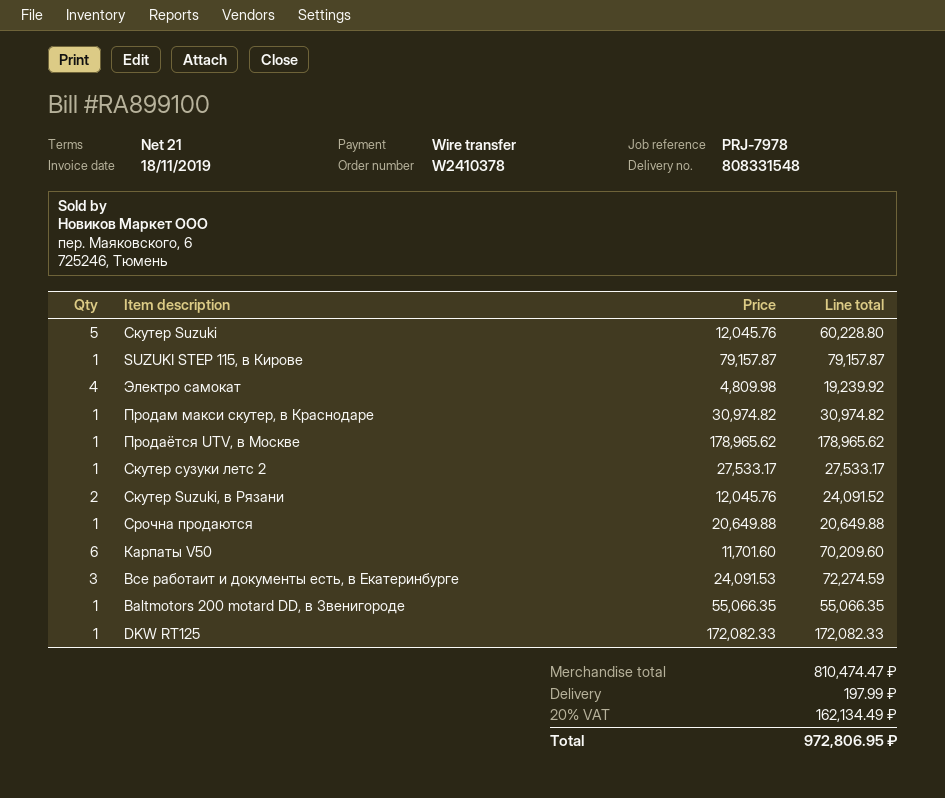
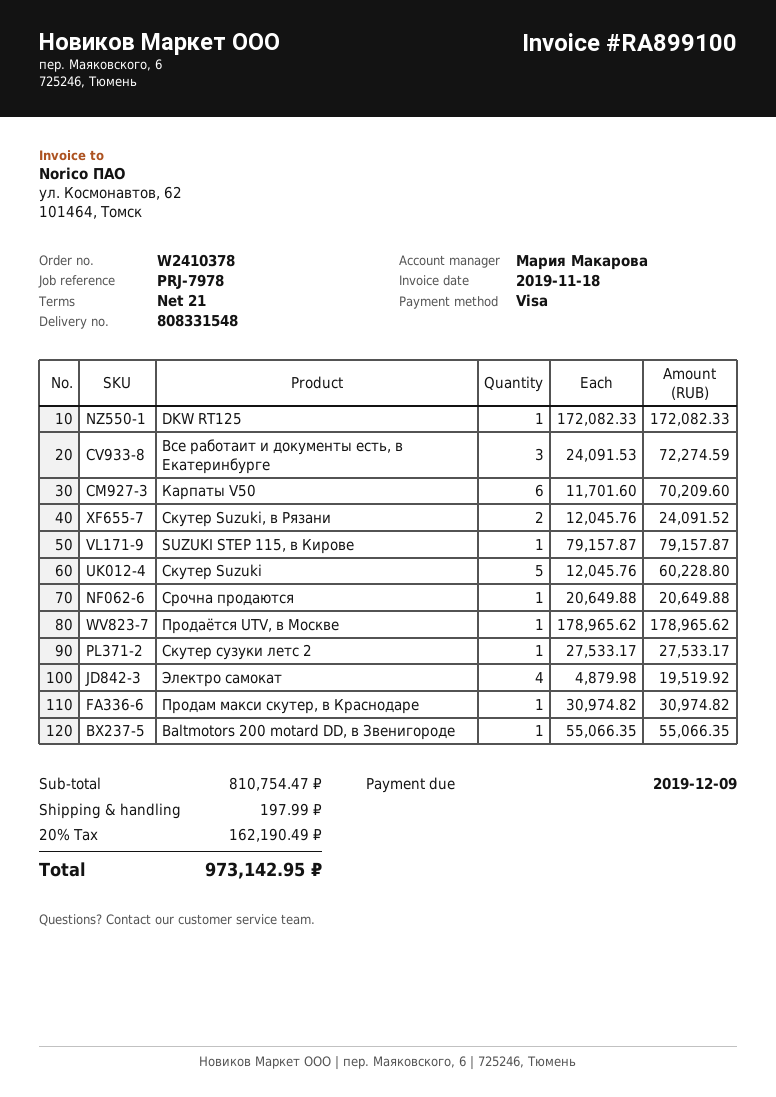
payment method: bank transfer -> Visa
Электро самокат: 4 x 4809.98 = 19239.92 -> 4 x 4879.98 = 19519.92
subtotal: 810474.47 -> 810754.47
tax: 20% = 162134.49 -> 20% = 162190.49
total: 972806.95 -> 973142.95

